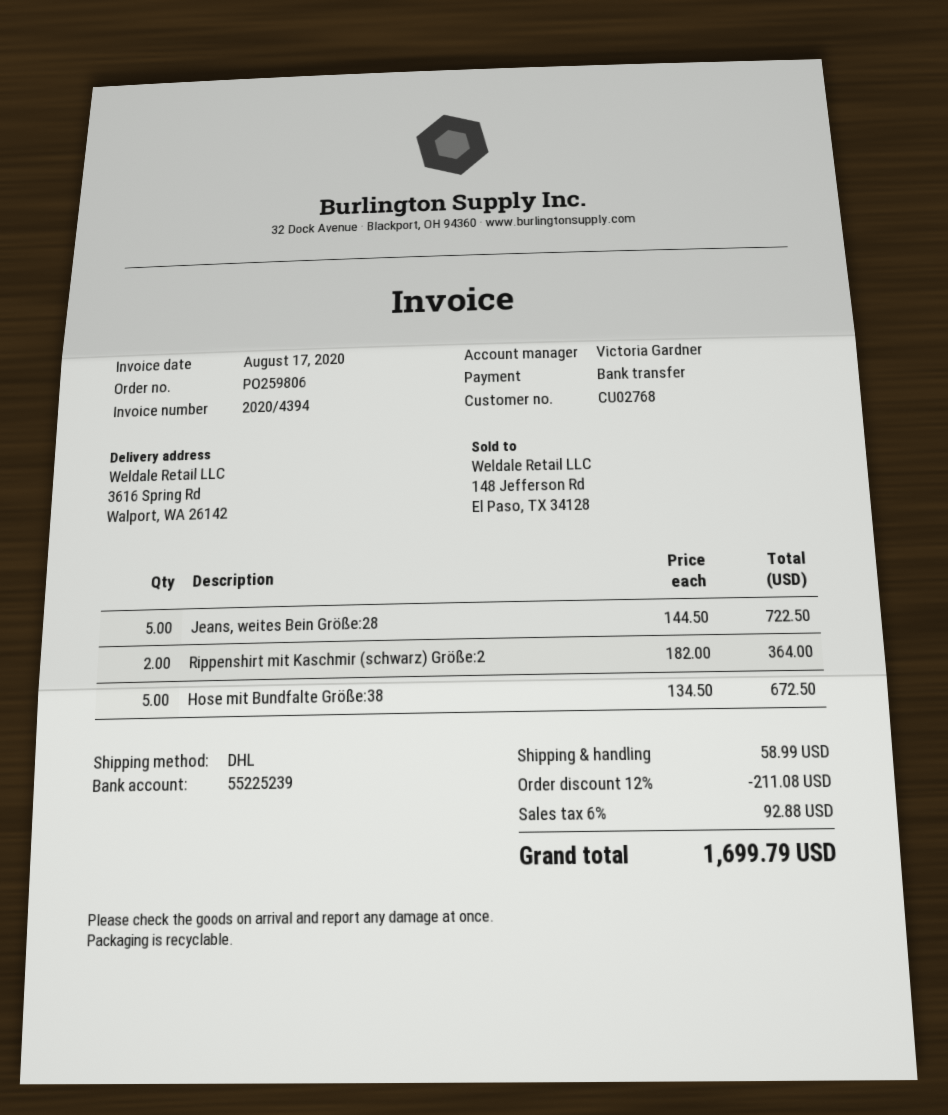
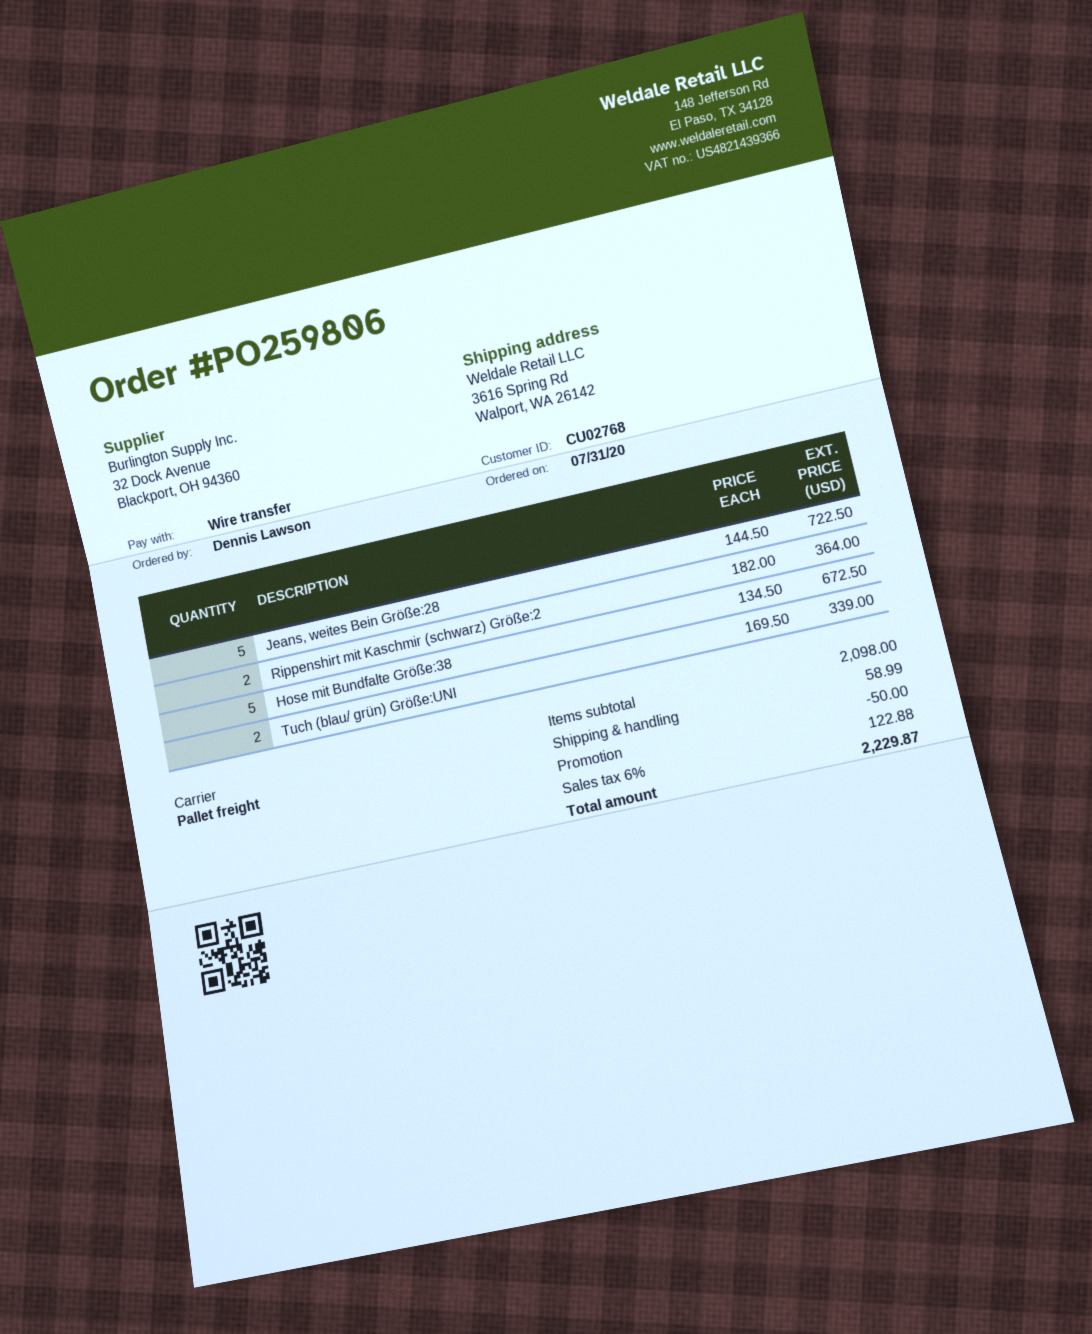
shipping method: DHL -> pallet freight
Tuch (blau/ grün) Größe:UNI: none -> 2 x 169.50 = 339.00
discount: 211.08 -> 50.00
tax: 6% = 92.88 -> 6% = 122.88
total: 1699.79 -> 2229.87

